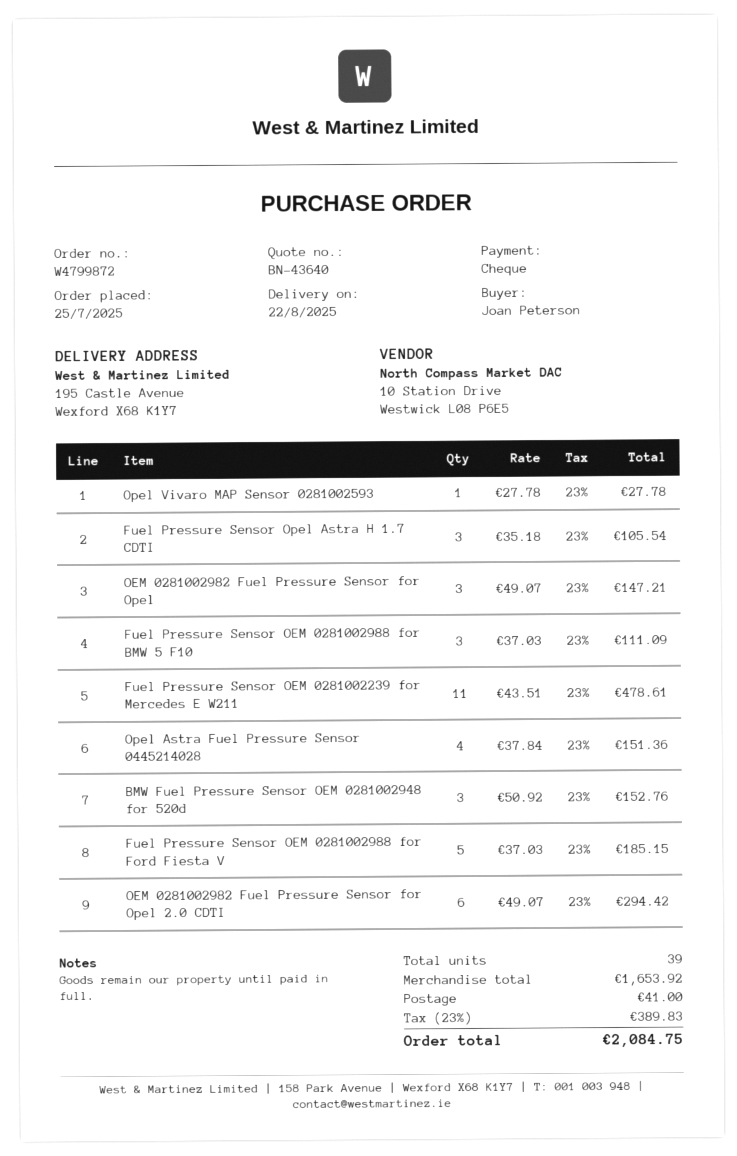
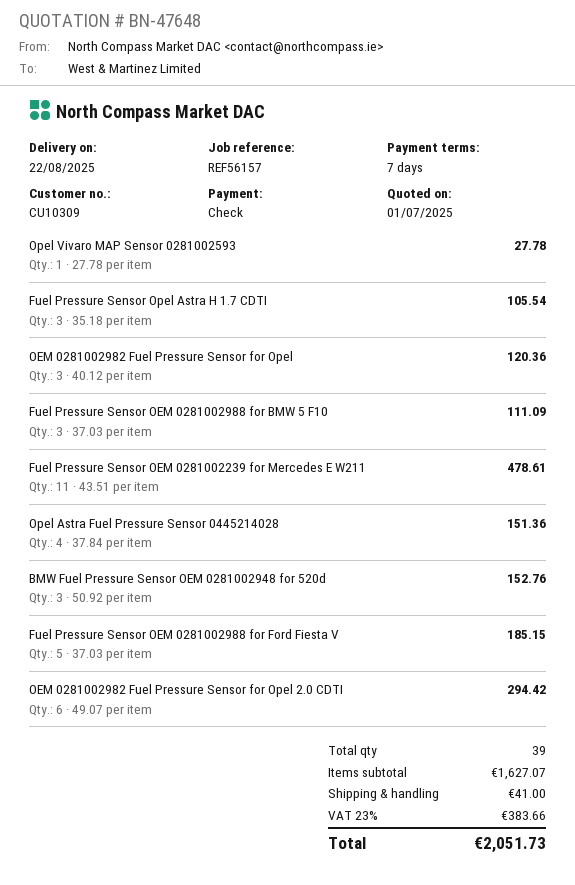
quote number: BN-43640 -> BN-47648
OEM 0281002982 Fuel Pressure Sensor for Opel: 3 x 49.07 = 147.21 -> 3 x 40.12 = 120.36
subtotal: 1653.92 -> 1627.07
tax: 23% = 389.83 -> 23% = 383.66
total: 2084.75 -> 2051.73

